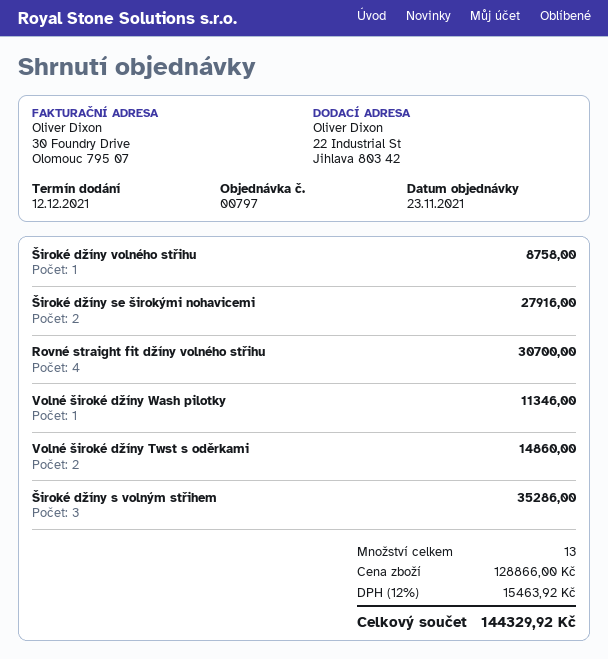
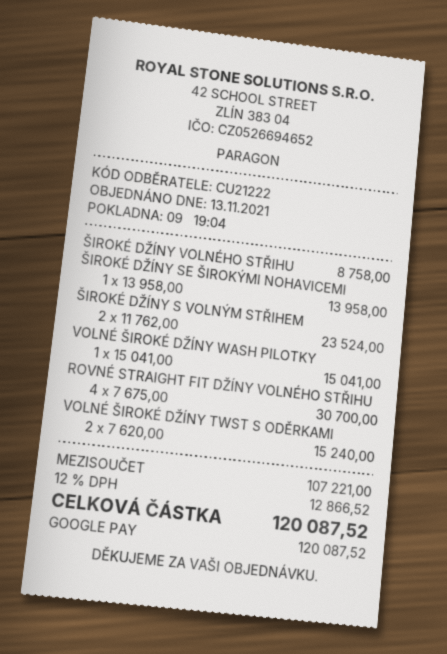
order date: 2021-11-23 -> 2021-11-13
Široké džíny se širokými nohavicemi: 2 for 27916.00 -> 1 for 13958.00
Volné široké džíny Wash pilotky: 1 for 11346.00 -> 1 for 15041.00
Volné široké džíny Twst s oděrkami: 2 for 14860.00 -> 2 for 15240.00
Široké džíny s volným střihem: 3 for 35286.00 -> 2 for 23524.00
subtotal: 128866.00 -> 107221.00
tax: 12% = 15463.92 -> 12% = 12866.52
total: 144329.92 -> 120087.52

